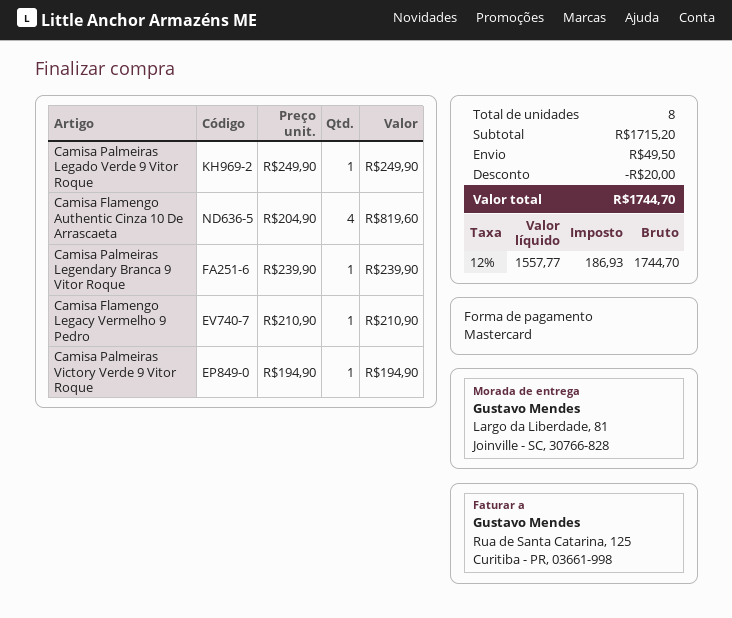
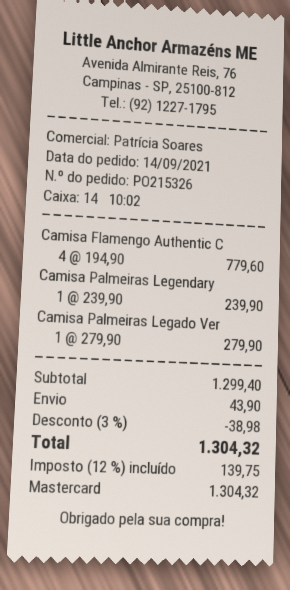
Camisa Palmeiras Legado Verde 9 Vitor Roque: 1 x 249.90 = 249.90 -> 1 x 279.90 = 279.90
Camisa Flamengo Authentic Cinza 10 De Arrascaeta: 4 x 204.90 = 819.60 -> 4 x 194.90 = 779.60
Camisa Flamengo Legacy Vermelho 9 Pedro: 1 x 210.90 = 210.90 -> none
Camisa Palmeiras Victory Verde 9 Vitor Roque: 1 x 194.90 = 194.90 -> none
subtotal: 1715.20 -> 1299.40
discount: 20.00 -> 38.98
shipping: 49.50 -> 43.90
tax: 12% = 186.93 -> 12% = 139.75
total: 1744.70 -> 1304.32

